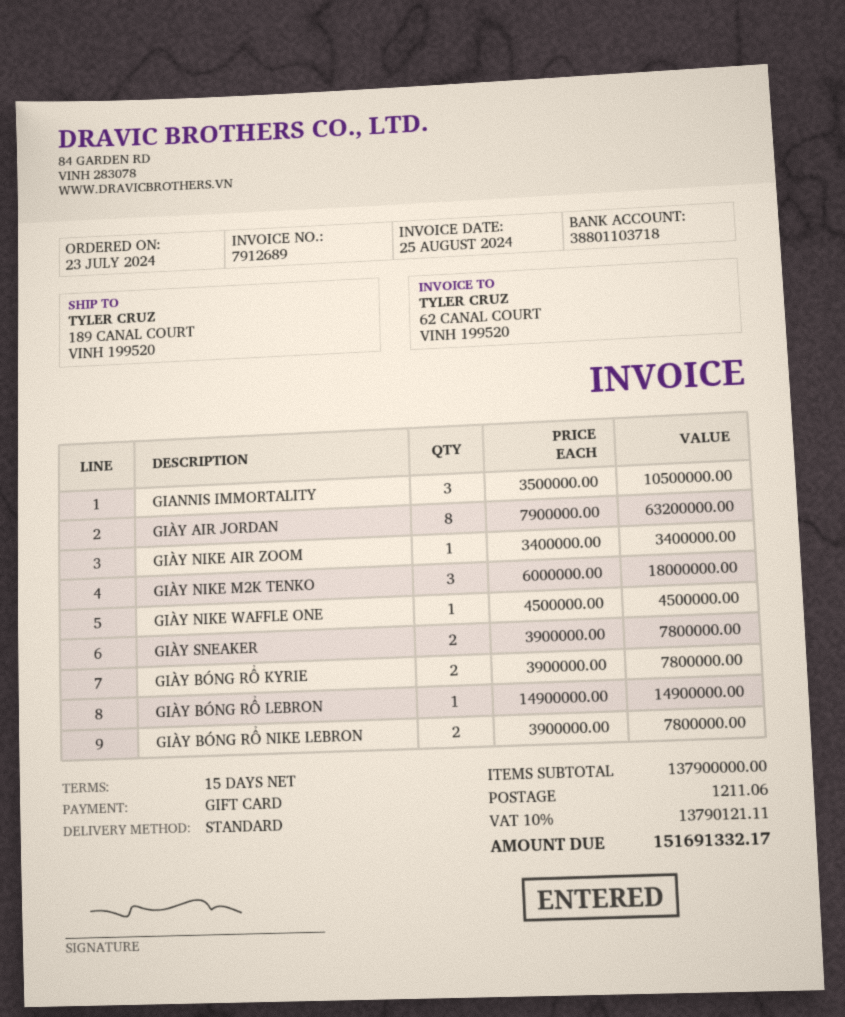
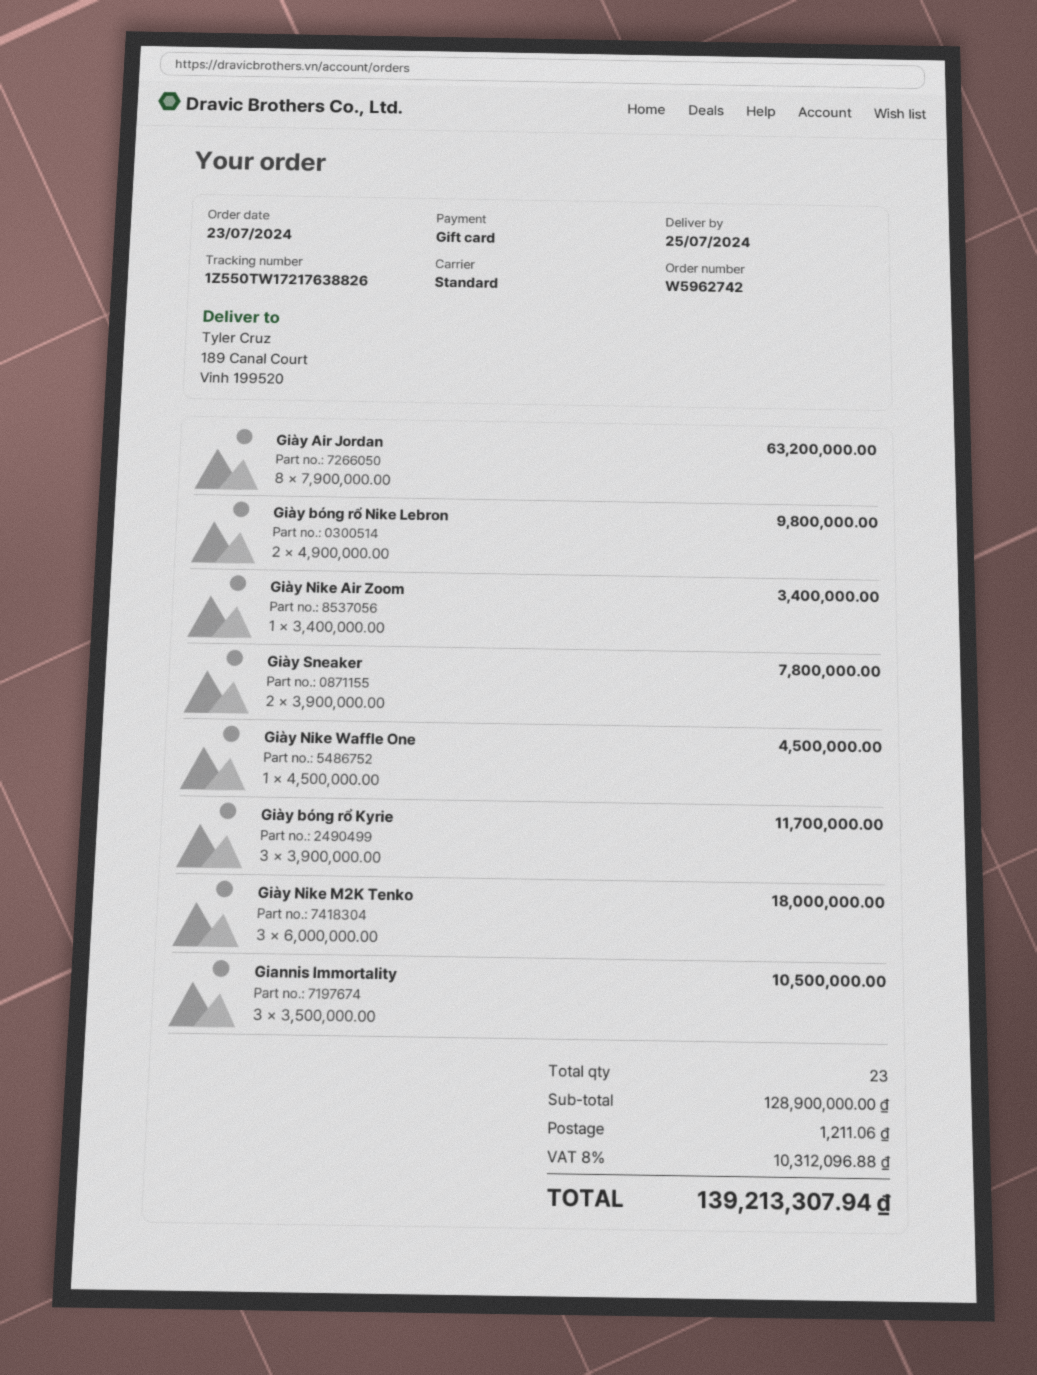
GIÀY BÓNG RỔ KYRIE: 2 x 3900000.00 = 7800000.00 -> 3 x 3900000.00 = 11700000.00
GIÀY BÓNG RỔ LEBRON: 1 x 14900000.00 = 14900000.00 -> none
GIÀY BÓNG RỔ NIKE LEBRON: 2 x 3900000.00 = 7800000.00 -> 2 x 4900000.00 = 9800000.00
subtotal: 137900000.00 -> 128900000.00
tax: 10% = 13790121.11 -> 8% = 10312096.88
total: 151691332.17 -> 139213307.94

